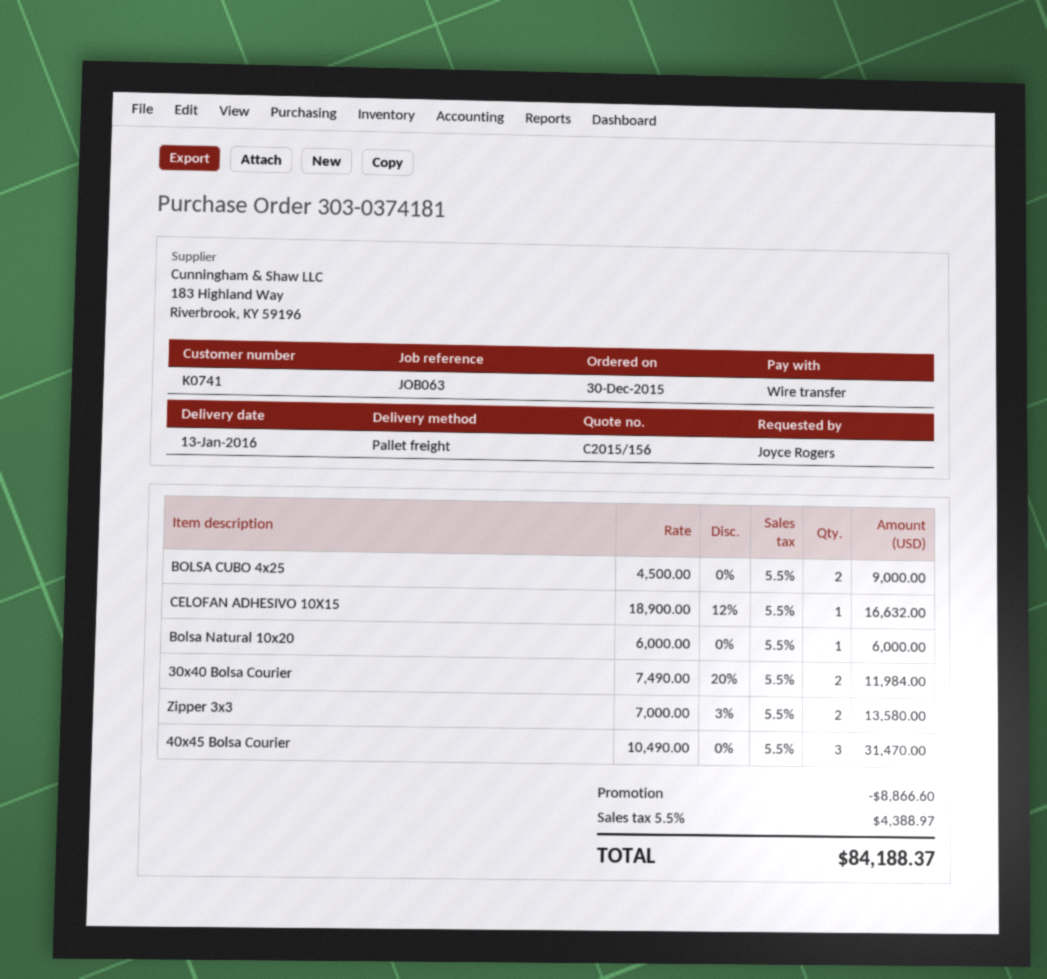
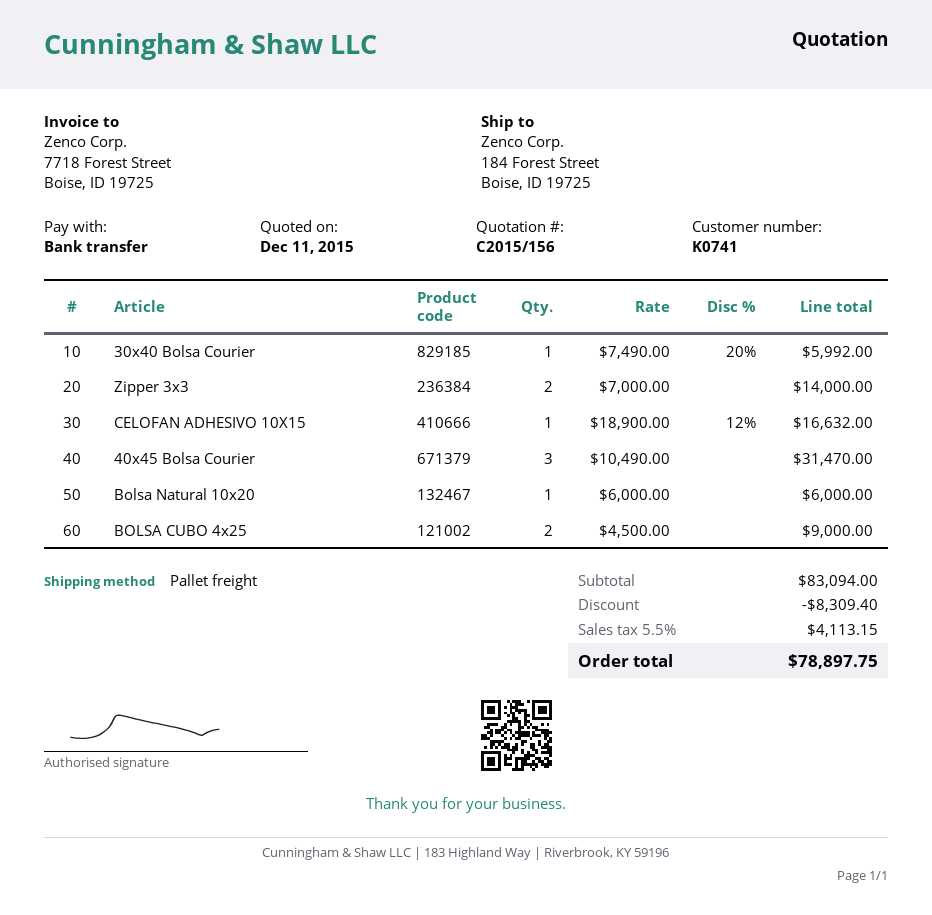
30x40 Bolsa Courier: 2 x 7490.00 - 20% = 11984.00 -> 1 x 7490.00 - 20% = 5992.00
Zipper 3x3: 2 x 7000.00 - 3% = 13580.00 -> 2 x 7000.00 = 14000.00
discount: 8866.60 -> 8309.40
tax: 5.5% = 4388.97 -> 5.5% = 4113.15
total: 84188.37 -> 78897.75

